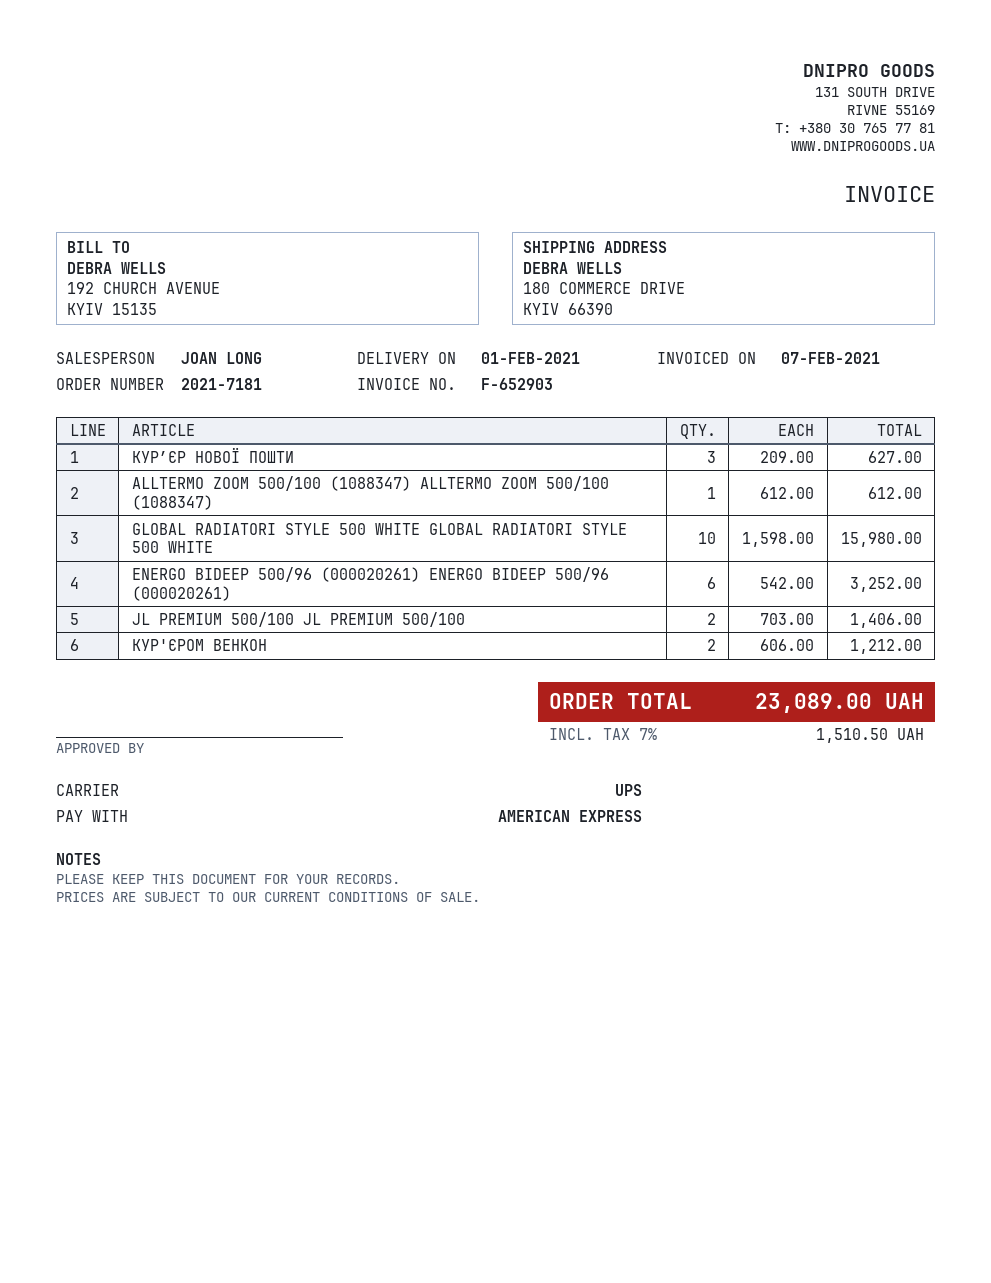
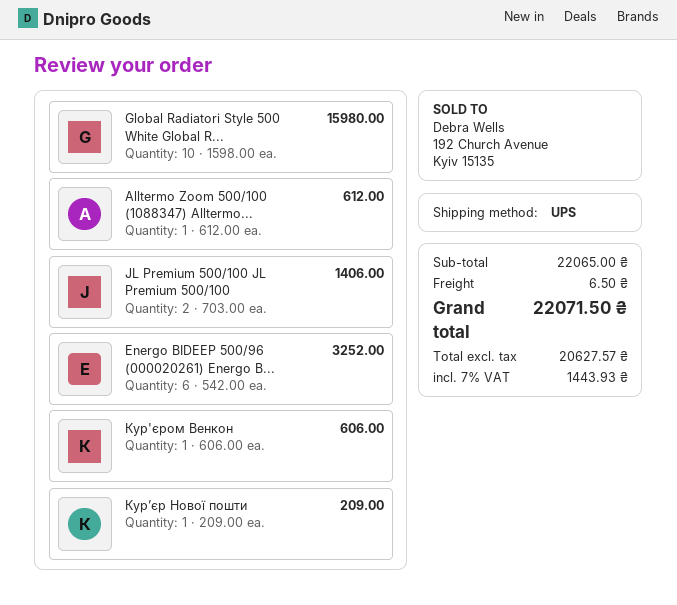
КУРʼЄР НОВОЇ ПОШТИ: 3 x 209.00 = 627.00 -> 1 x 209.00 = 209.00
КУР'ЄРОМ ВЕНКОН: 2 x 606.00 = 1212.00 -> 1 x 606.00 = 606.00
shipping: none -> 6.50
tax: 7% = 1510.50 -> 7% = 1443.93
total: 23089.00 -> 22071.50

